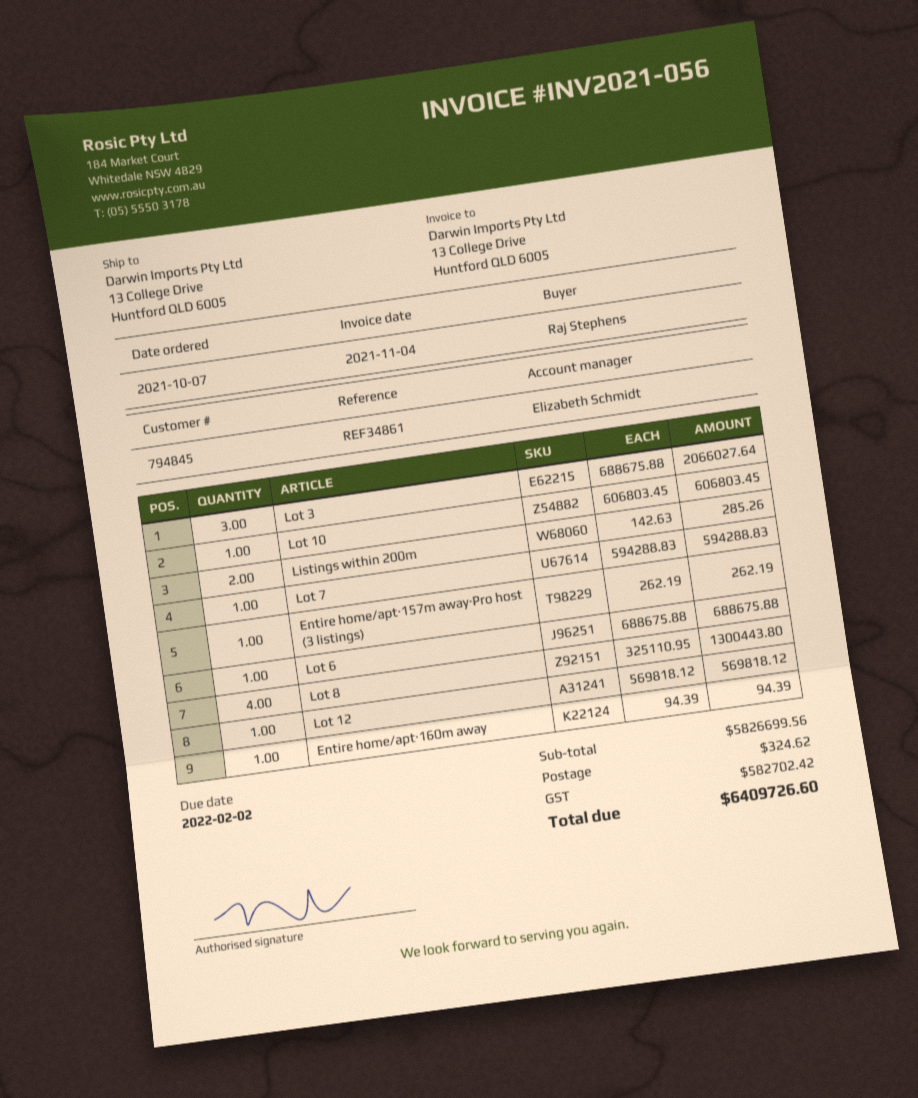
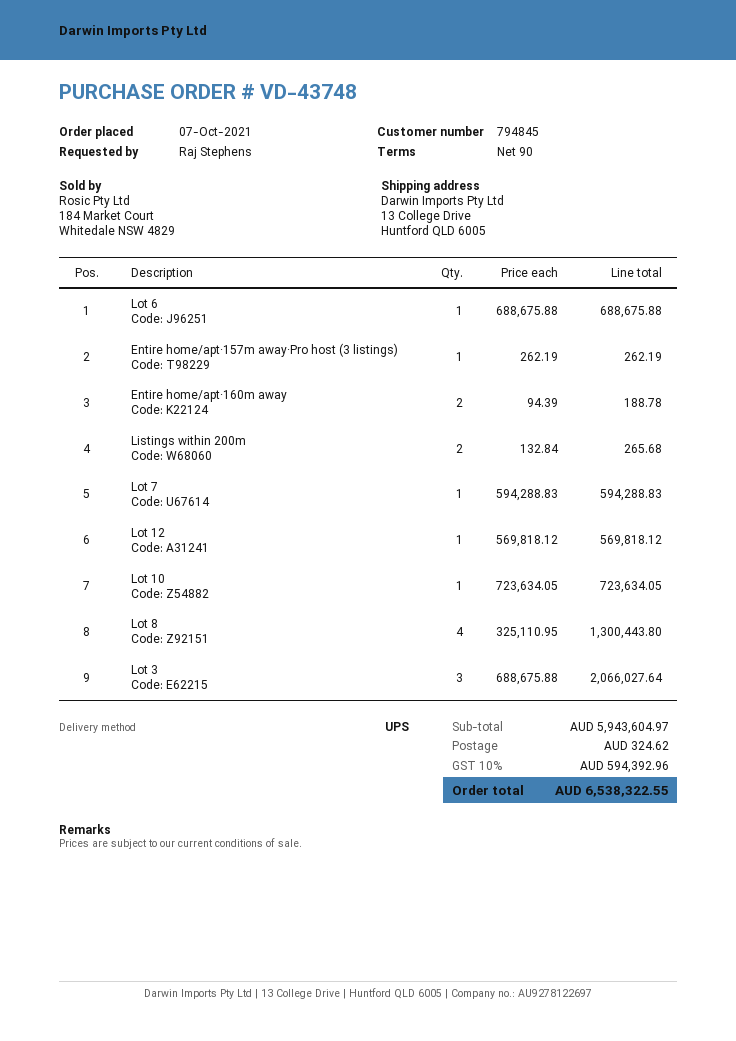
Lot 10: 1 x 606803.45 = 606803.45 -> 1 x 723634.05 = 723634.05
Listings within 200m: 2 x 142.63 = 285.26 -> 2 x 132.84 = 265.68
Entire home/apt·160m away: 1 x 94.39 = 94.39 -> 2 x 94.39 = 188.78
subtotal: 5826699.56 -> 5943604.97
tax: 582702.42 -> 594392.96
total: 6409726.60 -> 6538322.55

